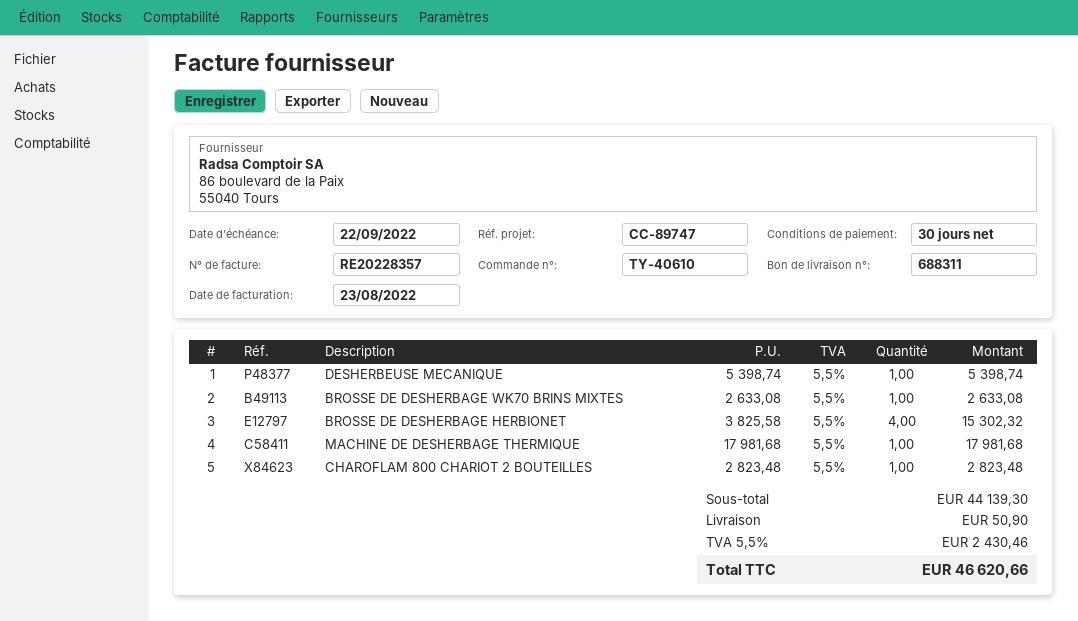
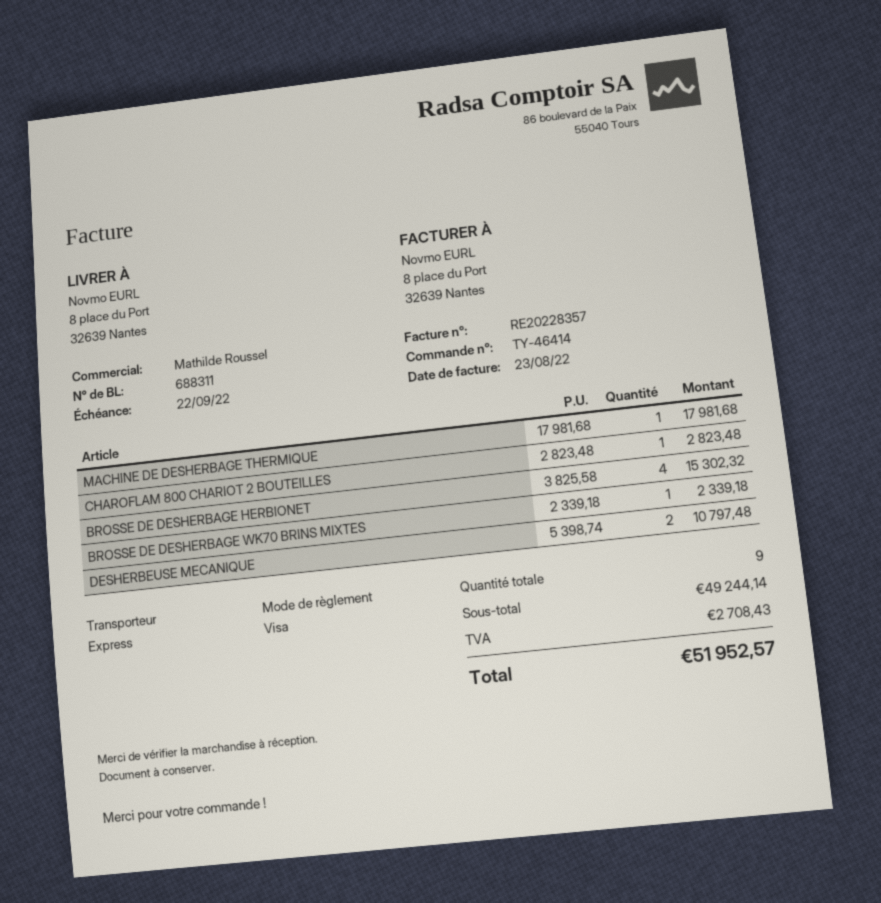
order number: TY-40610 -> TY-46414
DESHERBEUSE MECANIQUE: 1 x 5398.74 = 5398.74 -> 2 x 5398.74 = 10797.48
BROSSE DE DESHERBAGE WK70 BRINS MIXTES: 1 x 2633.08 = 2633.08 -> 1 x 2339.18 = 2339.18
subtotal: 44139.30 -> 49244.14
shipping: 50.90 -> none
tax: 2430.46 -> 2708.43
total: 46620.66 -> 51952.57

